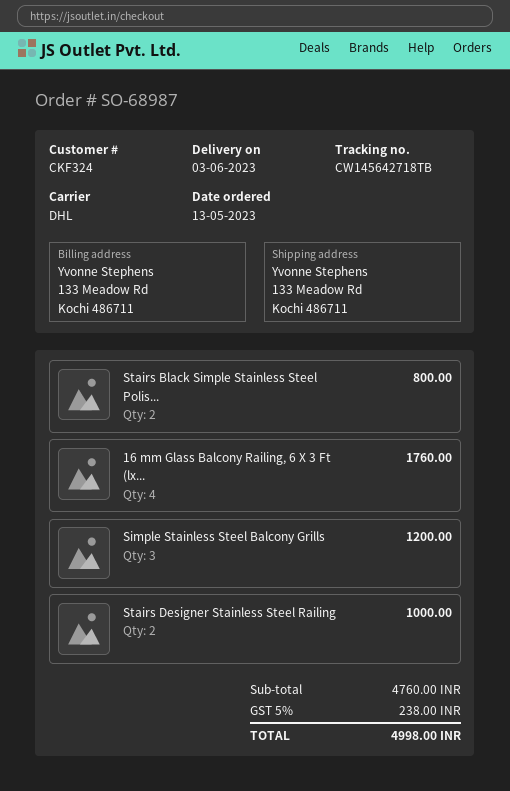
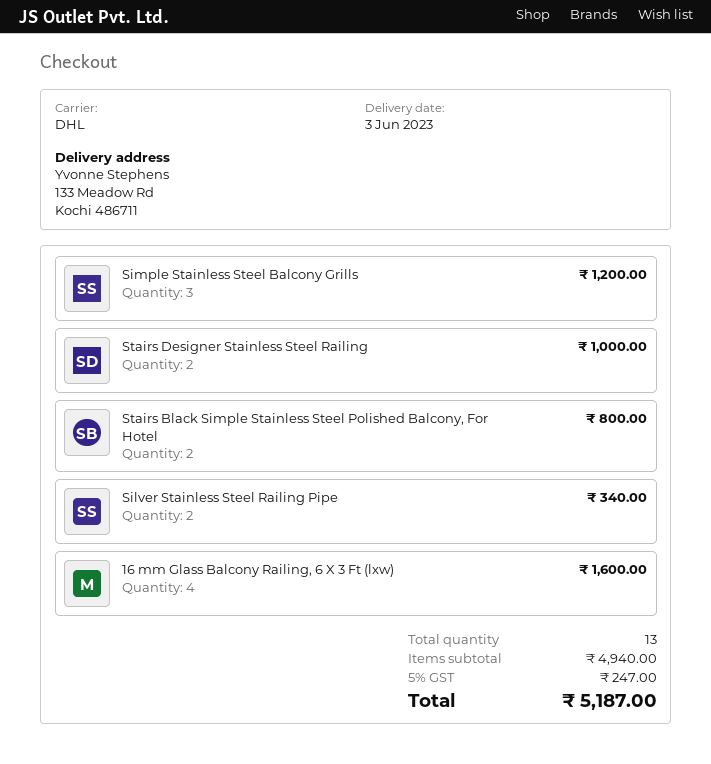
16 mm Glass Balcony Railing, 6 X 3 Ft (lx...: 4 for 1760.00 -> 4 for 1600.00
Silver Stainless Steel Railing Pipe: none -> 2 for 340.00
subtotal: 4760.00 -> 4940.00
tax: 5% = 238.00 -> 5% = 247.00
total: 4998.00 -> 5187.00

